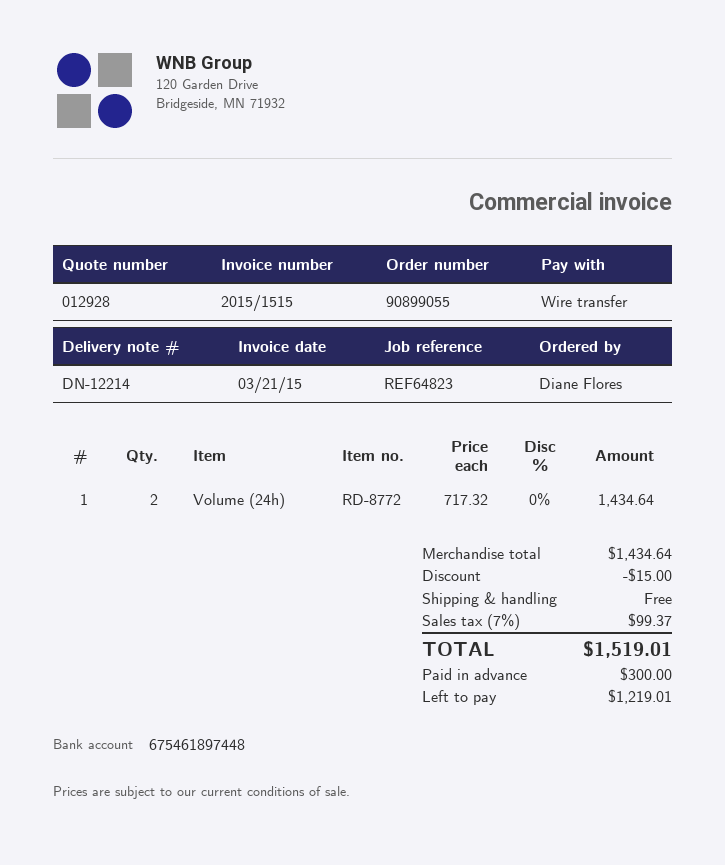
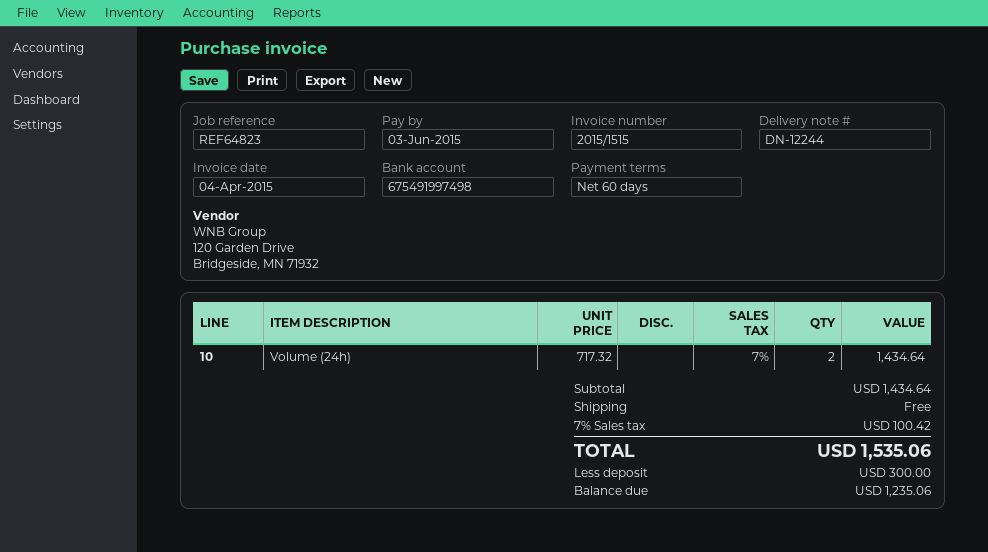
delivery note number: DN-12214 -> DN-12244
invoice date: 2015-03-21 -> 2015-04-04
bank account: 675461897448 -> 675491997498
discount: 15.00 -> none
tax: 7% = 99.37 -> 7% = 100.42
total: 1519.01 -> 1535.06
balance: 1219.01 -> 1235.06

